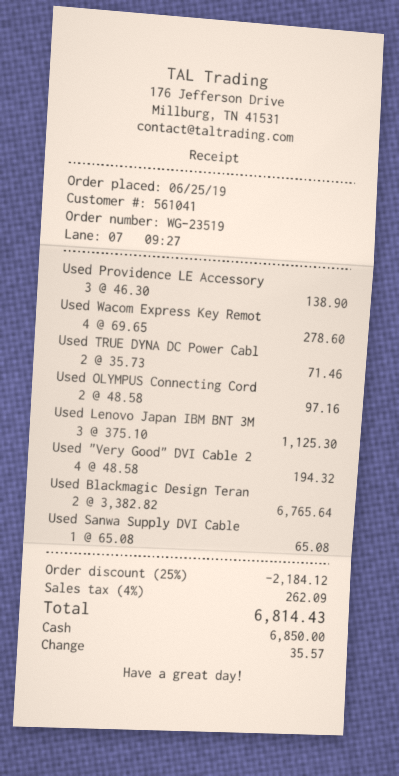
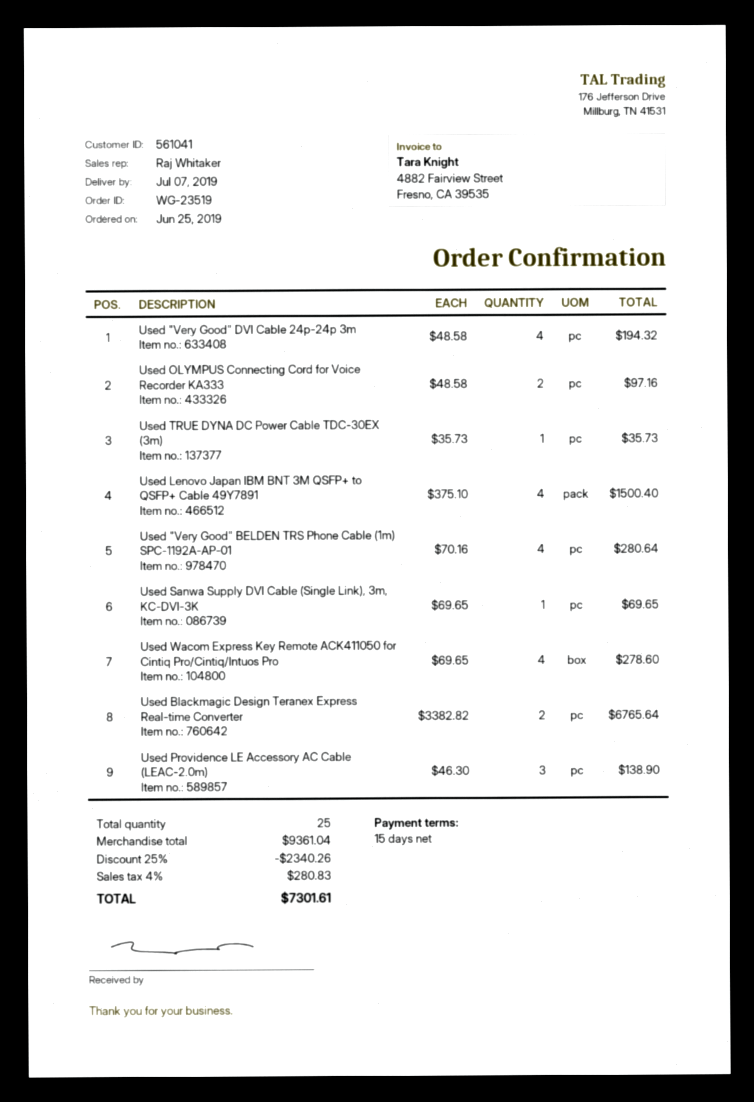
Used TRUE DYNA DC Power Cabl: 2 x 35.73 = 71.46 -> 1 x 35.73 = 35.73
Used Lenovo Japan IBM BNT 3M: 3 x 375.10 = 1125.30 -> 4 x 375.10 = 1500.40
Used Sanwa Supply DVI Cable: 1 x 65.08 = 65.08 -> 1 x 69.65 = 69.65
Used "Very Good" BELDEN TRS Phone Cable (1m) SPC-1192A-AP-01: none -> 4 x 70.16 = 280.64
discount: 25% = 2184.12 -> 25% = 2340.26
tax: 4% = 262.09 -> 4% = 280.83
total: 6814.43 -> 7301.61

